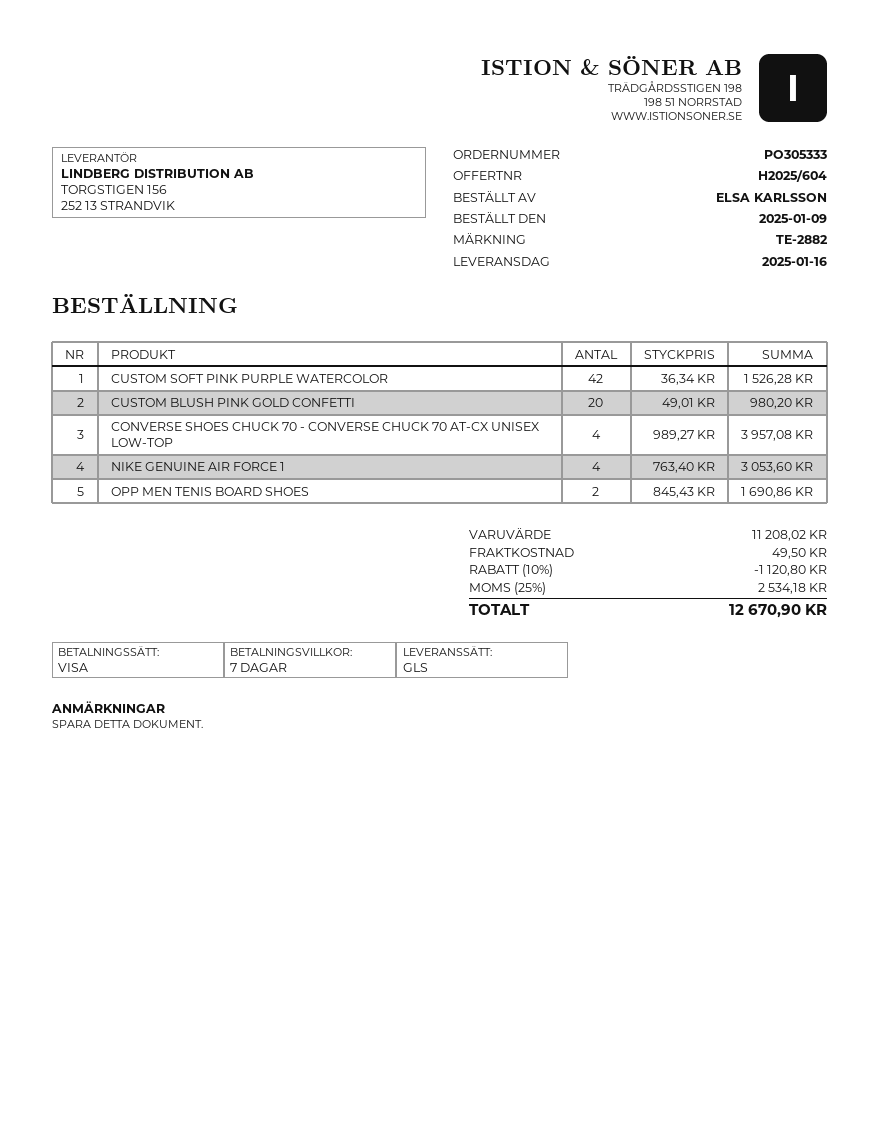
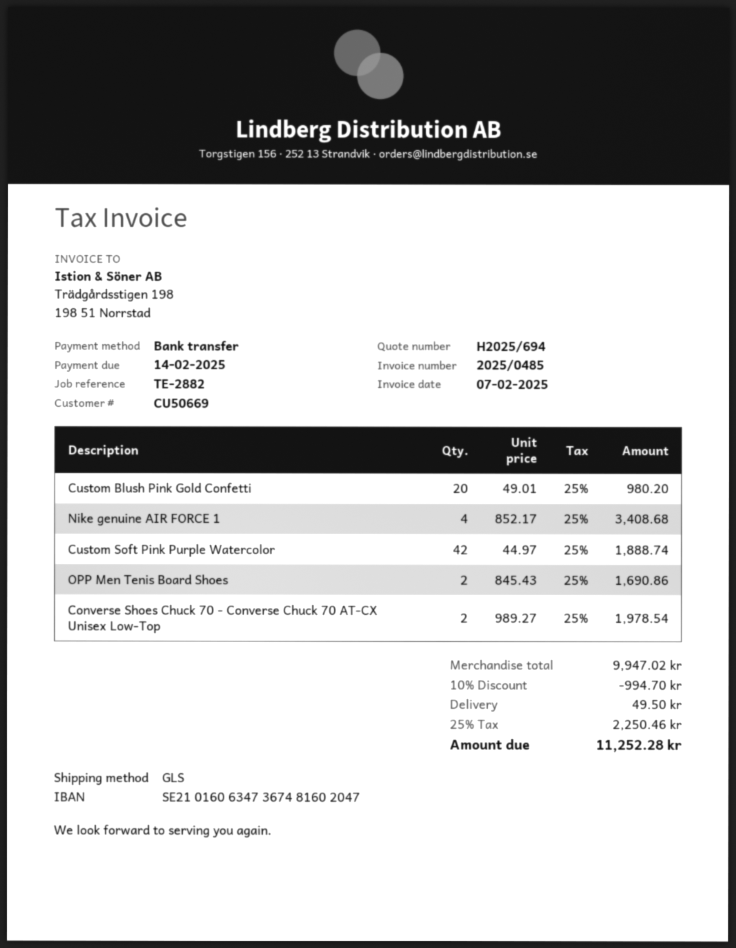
quote number: H2025/604 -> H2025/694
payment method: Visa -> bank transfer
CUSTOM SOFT PINK PURPLE WATERCOLOR: 42 x 36.34 = 1526.28 -> 42 x 44.97 = 1888.74
CONVERSE SHOES CHUCK 70 - CONVERSE CHUCK 70 AT-CX UNISEX LOW-TOP: 4 x 989.27 = 3957.08 -> 2 x 989.27 = 1978.54
NIKE GENUINE AIR FORCE 1: 4 x 763.40 = 3053.60 -> 4 x 852.17 = 3408.68
subtotal: 11208.02 -> 9947.02
discount: 10% = 1120.80 -> 10% = 994.70
tax: 25% = 2534.18 -> 25% = 2250.46
total: 12670.90 -> 11252.28

